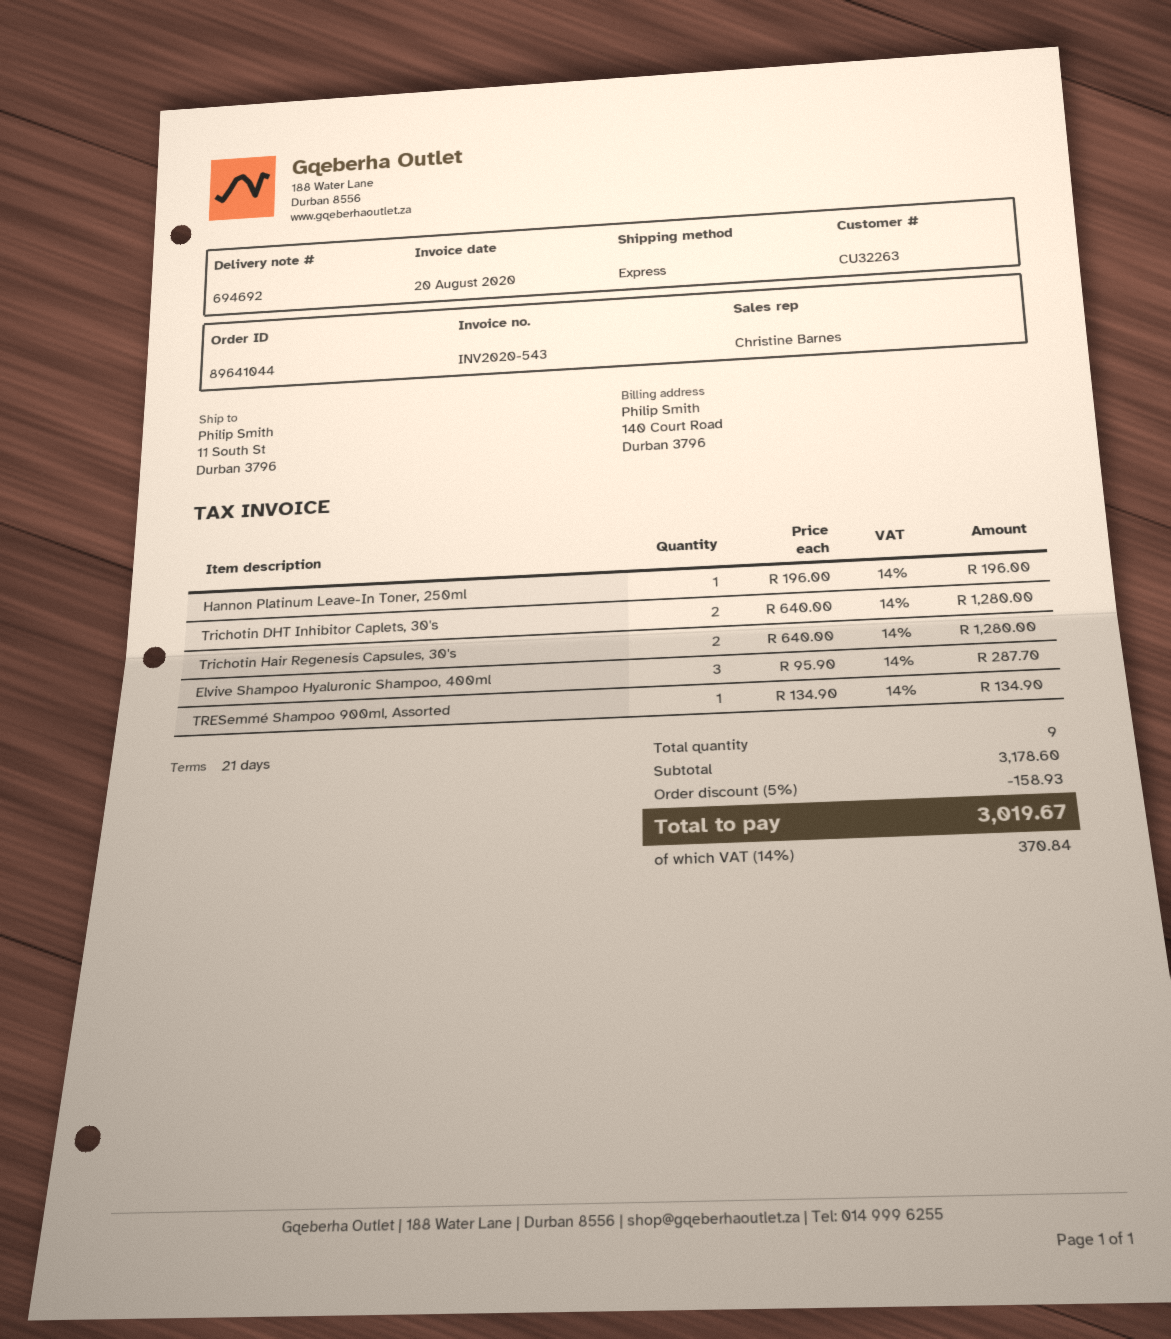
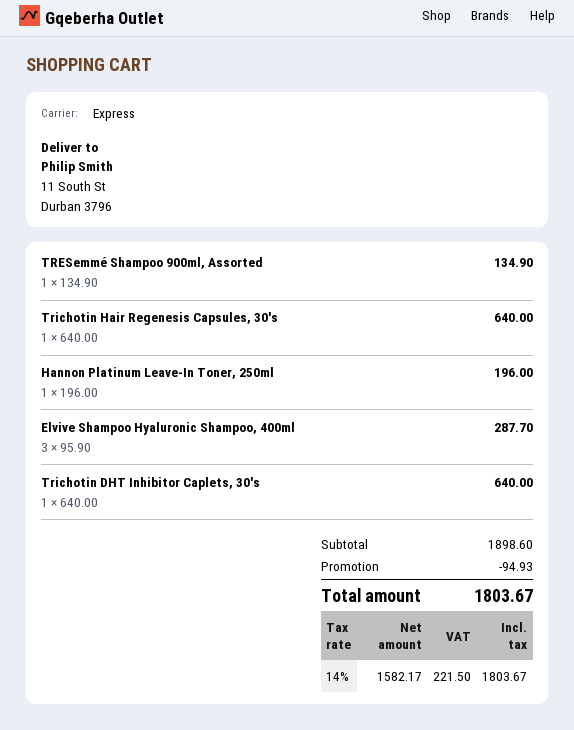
Trichotin DHT Inhibitor Caplets, 30's: 2 x 640.00 = 1280.00 -> 1 x 640.00 = 640.00
Trichotin Hair Regenesis Capsules, 30's: 2 x 640.00 = 1280.00 -> 1 x 640.00 = 640.00
subtotal: 3178.60 -> 1898.60
discount: 158.93 -> 94.93
tax: 14% = 370.84 -> 14% = 221.50
total: 3019.67 -> 1803.67

